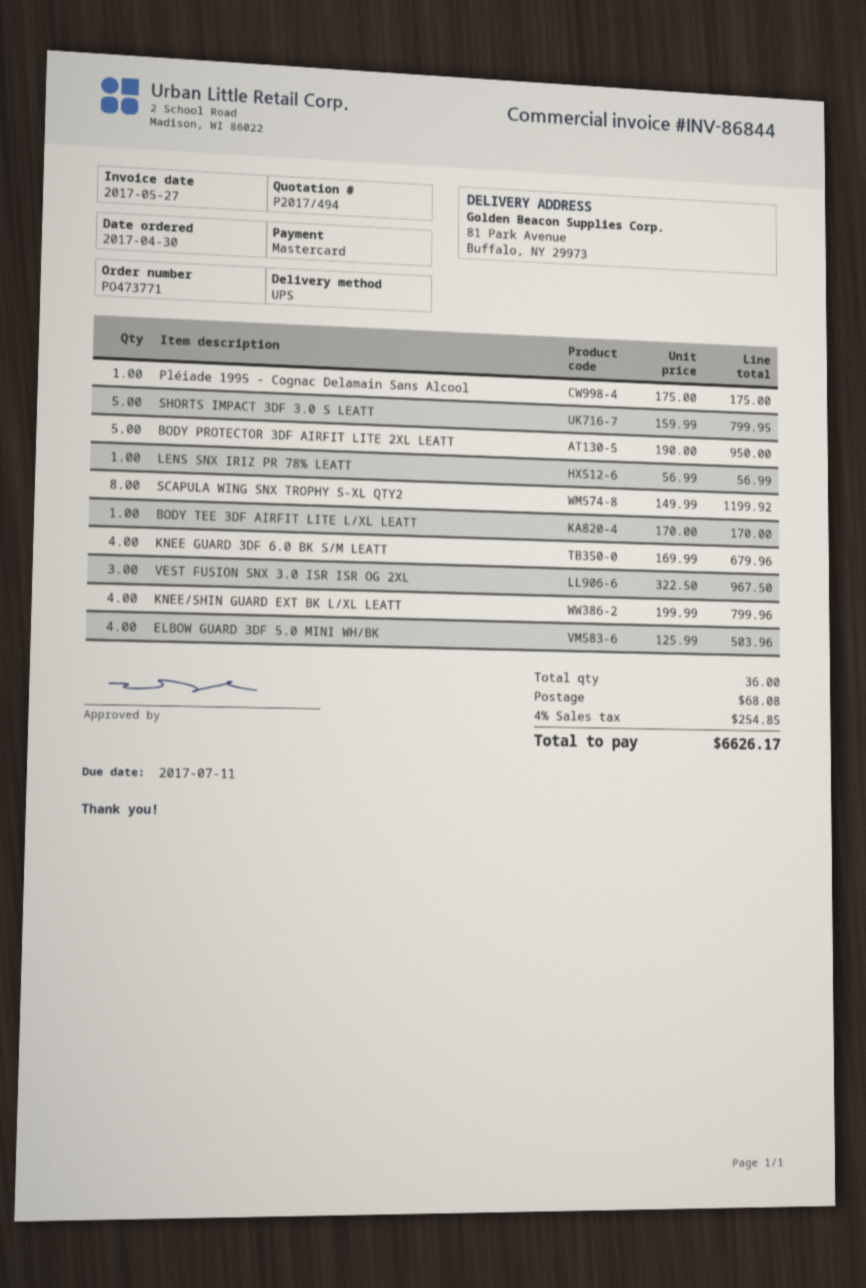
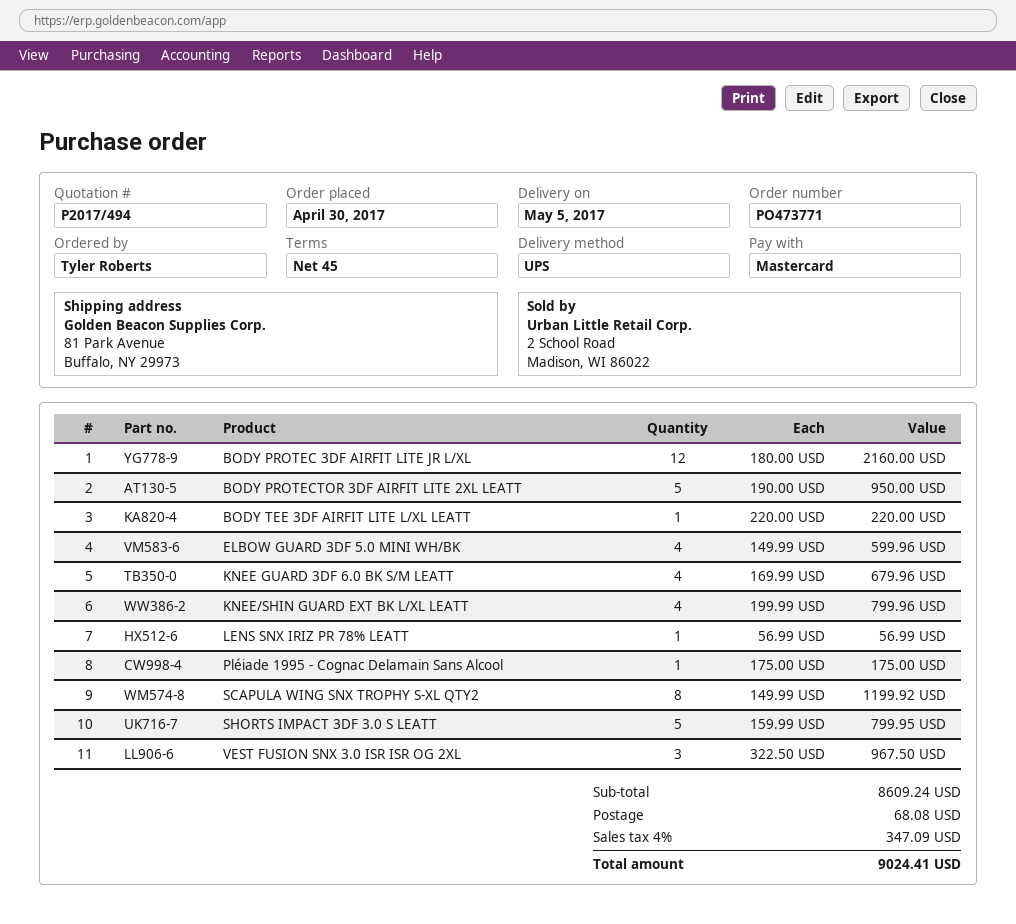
BODY TEE 3DF AIRFIT LITE L/XL LEATT: 1 x 170.00 = 170.00 -> 1 x 220.00 = 220.00
ELBOW GUARD 3DF 5.0 MINI WH/BK: 4 x 125.99 = 503.96 -> 4 x 149.99 = 599.96
BODY PROTEC 3DF AIRFIT LITE JR L/XL: none -> 12 x 180.00 = 2160.00
tax: 4% = 254.85 -> 4% = 347.09
total: 6626.17 -> 9024.41

